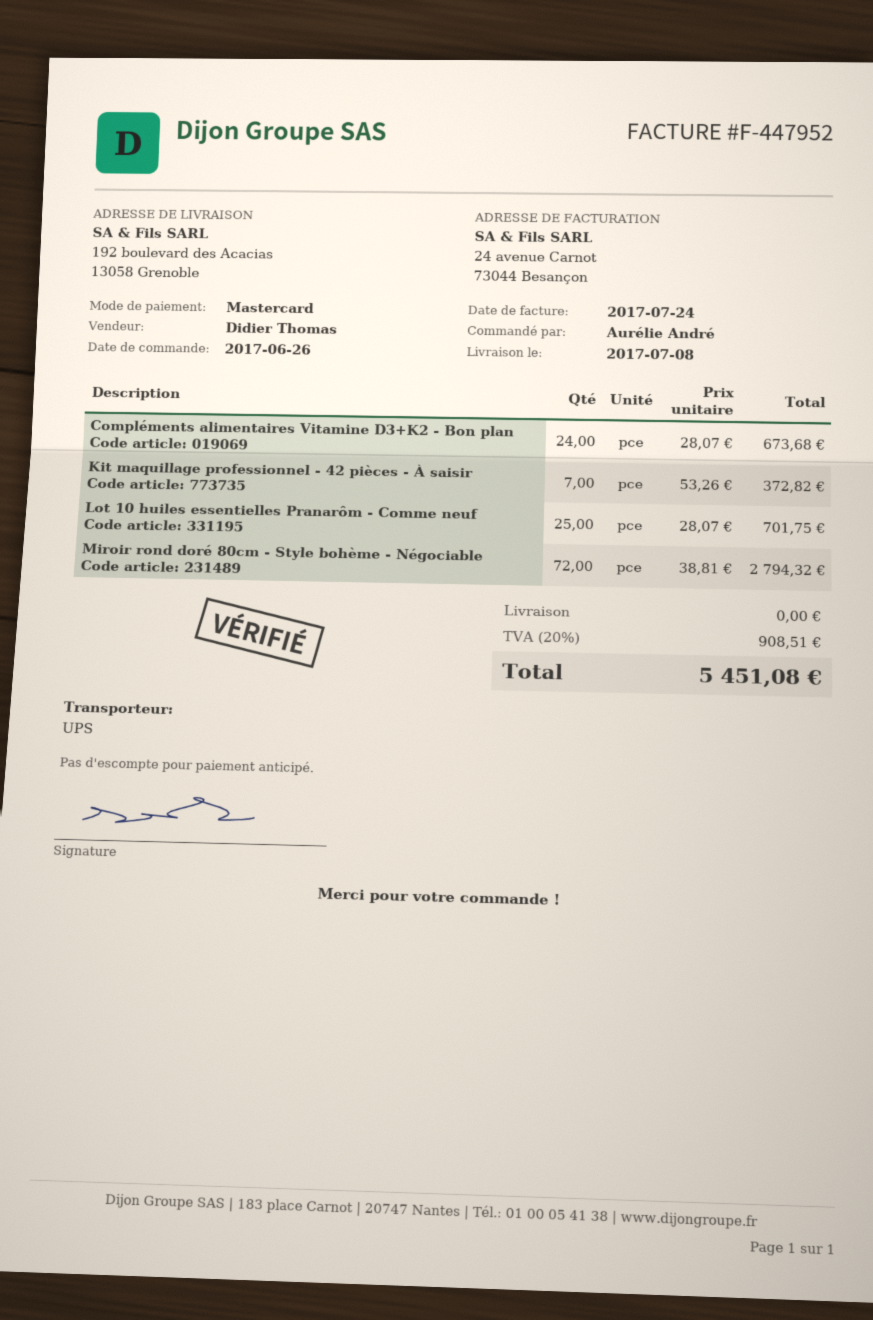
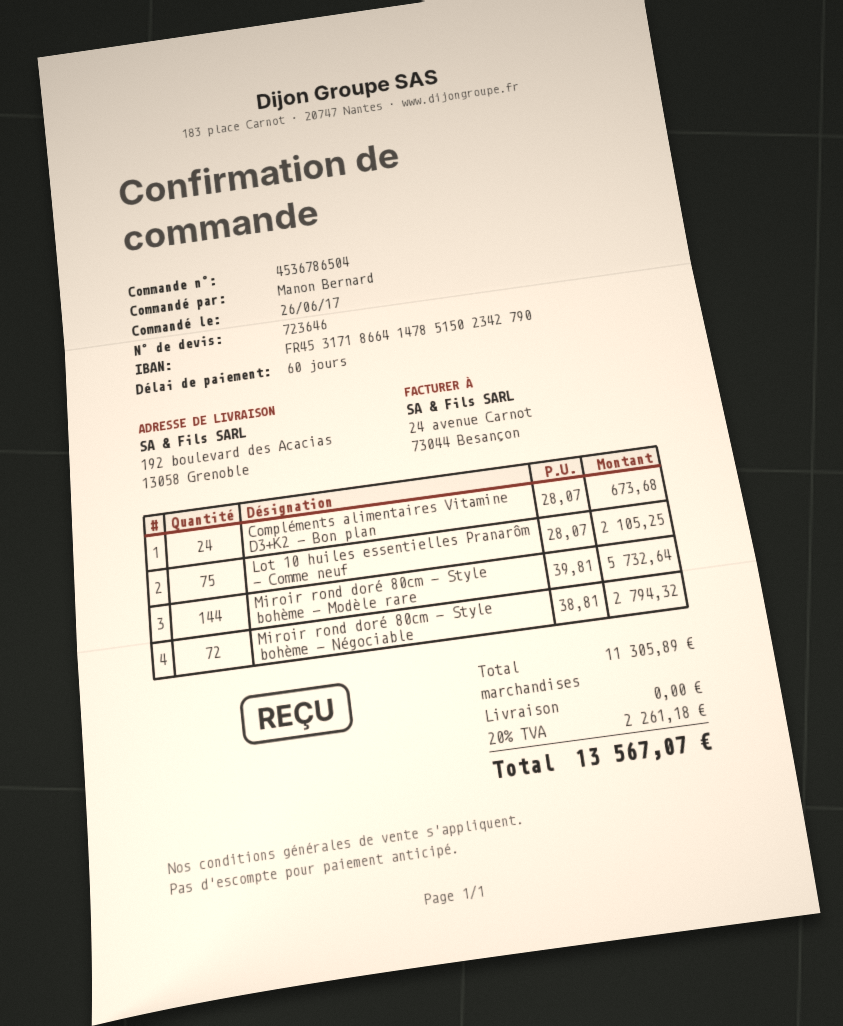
ordered by: Aurélie André -> Manon Bernard
Kit maquillage professionnel - 42 pièces - À saisir: 7 x 53.26 = 372.82 -> none
Lot 10 huiles essentielles Pranarôm - Comme neuf: 25 x 28.07 = 701.75 -> 75 x 28.07 = 2105.25
Miroir rond doré 80cm - Style bohème - Modèle rare: none -> 144 x 39.81 = 5732.64
tax: 20% = 908.51 -> 20% = 2261.18
total: 5451.08 -> 13567.07

